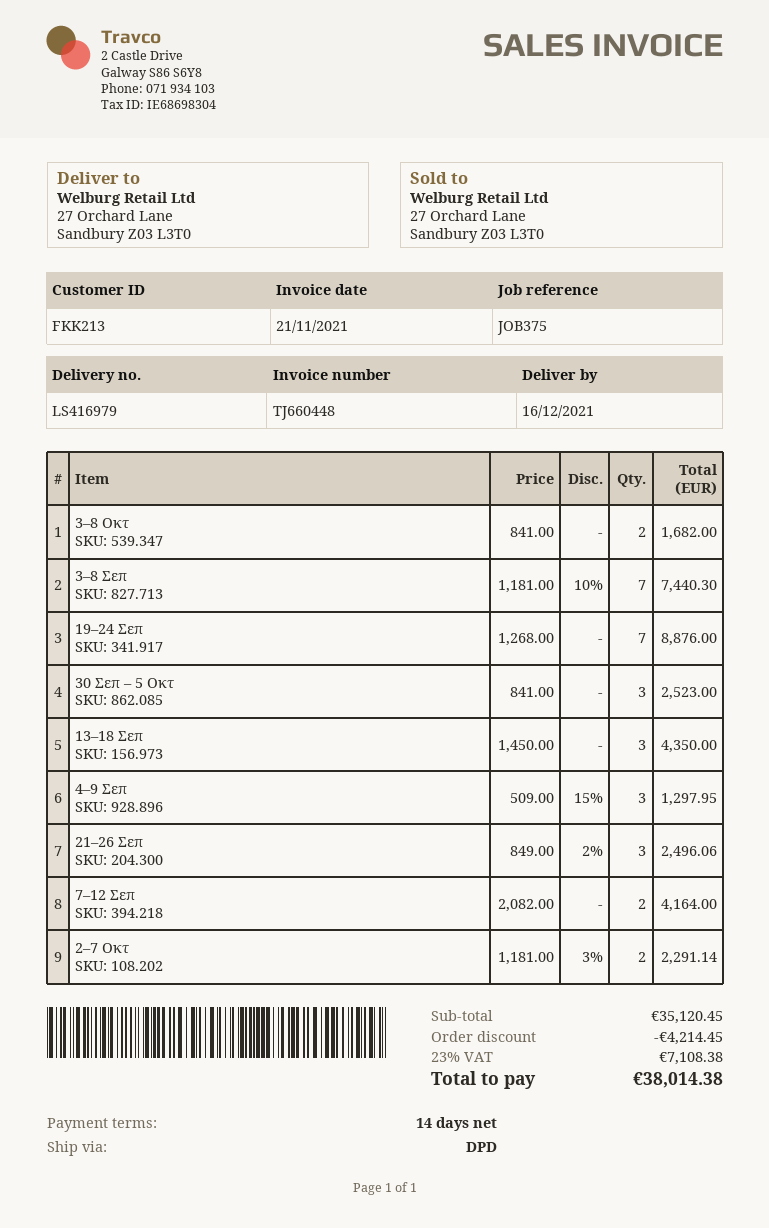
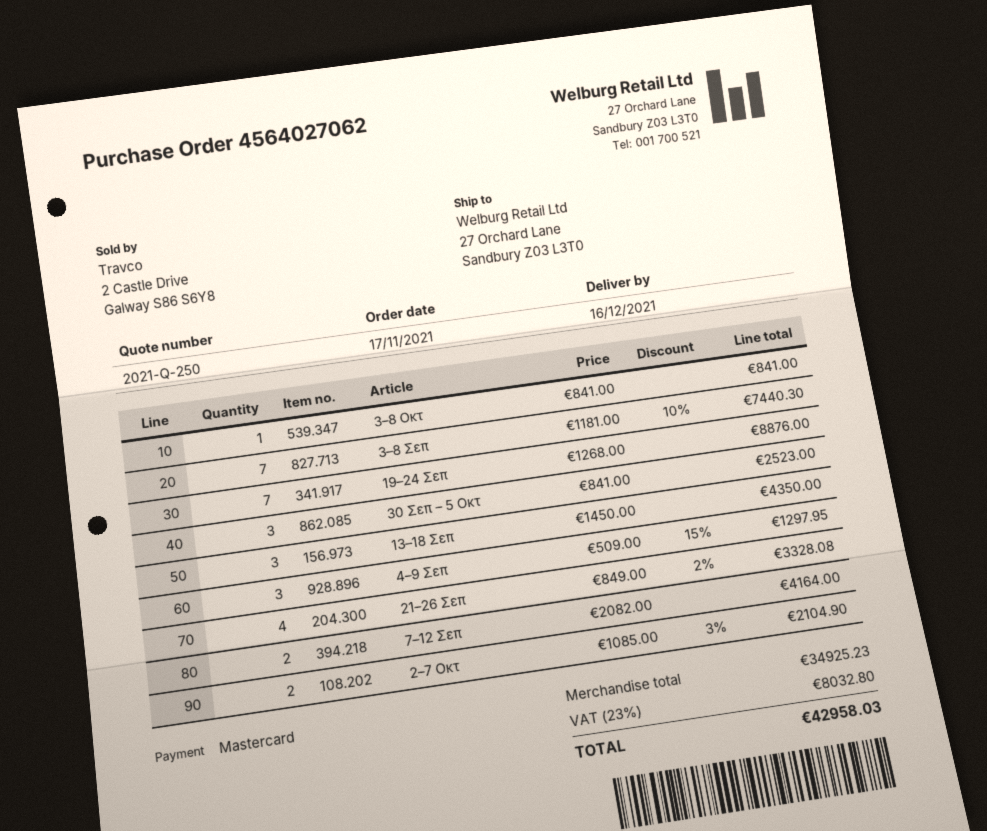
3–8 Οκτ: 2 x 841.00 = 1682.00 -> 1 x 841.00 = 841.00
21–26 Σεπ: 3 x 849.00 - 2% = 2496.06 -> 4 x 849.00 - 2% = 3328.08
2–7 Οκτ: 2 x 1181.00 - 3% = 2291.14 -> 2 x 1085.00 - 3% = 2104.90
subtotal: 35120.45 -> 34925.23
discount: 4214.45 -> none
tax: 23% = 7108.38 -> 23% = 8032.80
total: 38014.38 -> 42958.03

